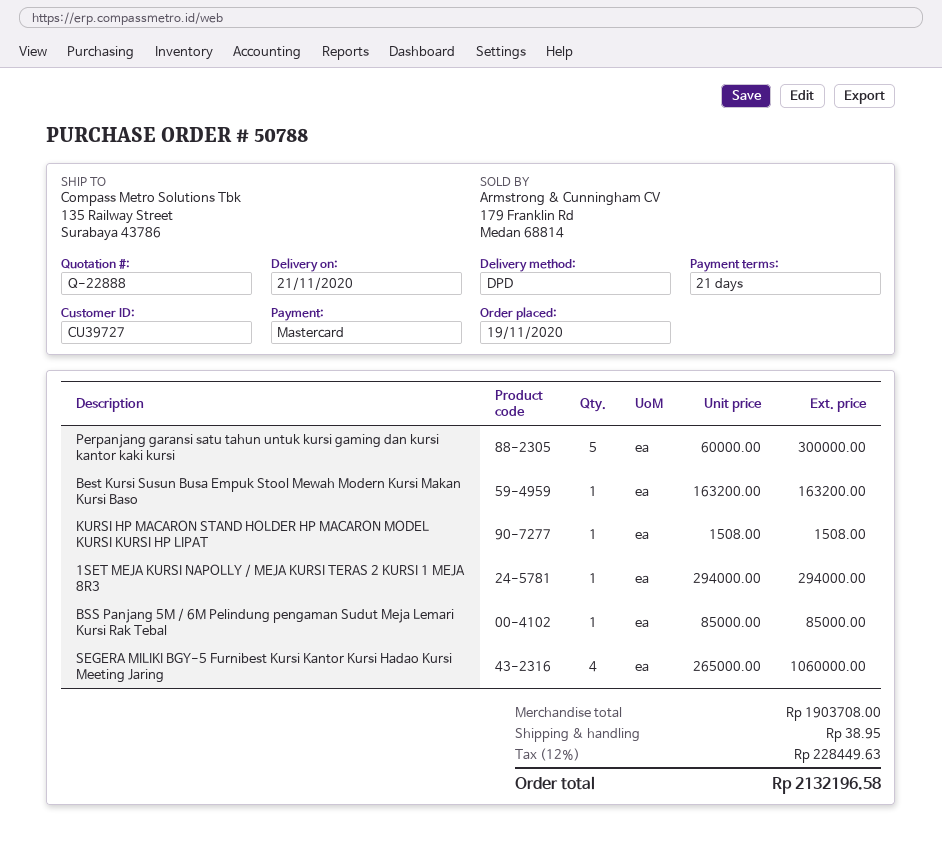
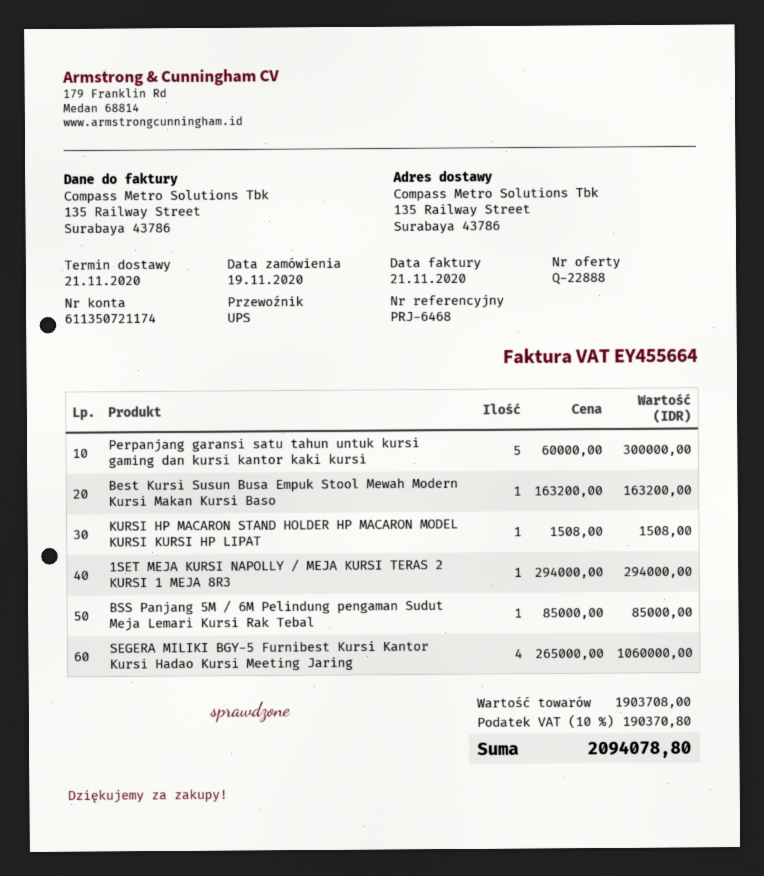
shipping method: DPD -> UPS
shipping: 38.95 -> none
tax: 12% = 228449.63 -> 10% = 190370.80
total: 2132196.58 -> 2094078.80

